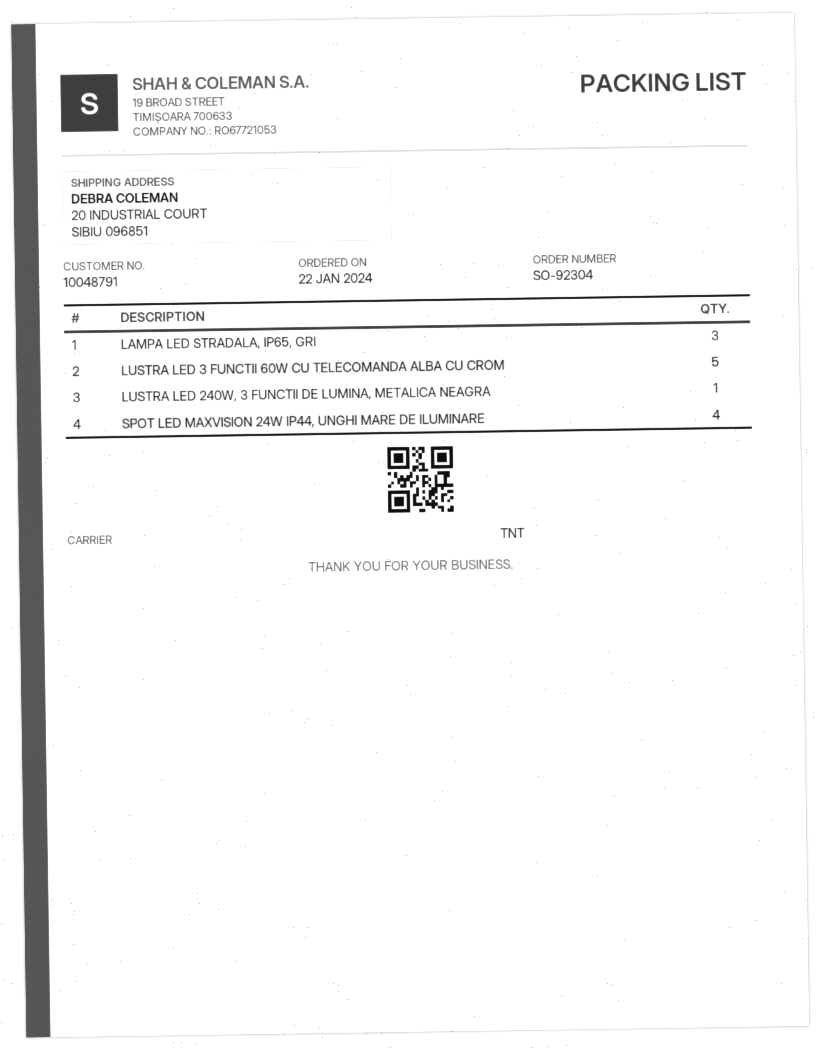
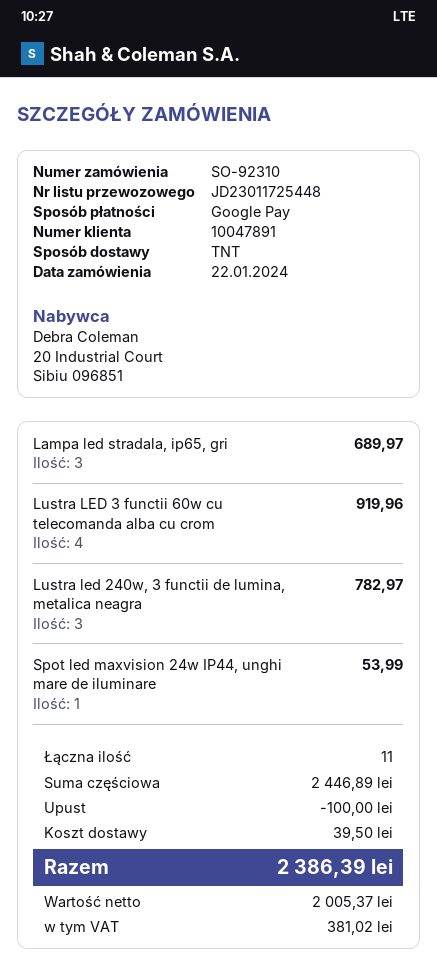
order number: SO-92304 -> SO-92310
customer number: 10048791 -> 10047891
LUSTRA LED 3 FUNCTII 60W CU TELECOMANDA ALBA CU CROM: 5 -> 4
LUSTRA LED 240W, 3 FUNCTII DE LUMINA, METALICA NEAGRA: 1 -> 3
SPOT LED MAXVISION 24W IP44, UNGHI MARE DE ILUMINARE: 4 -> 1

